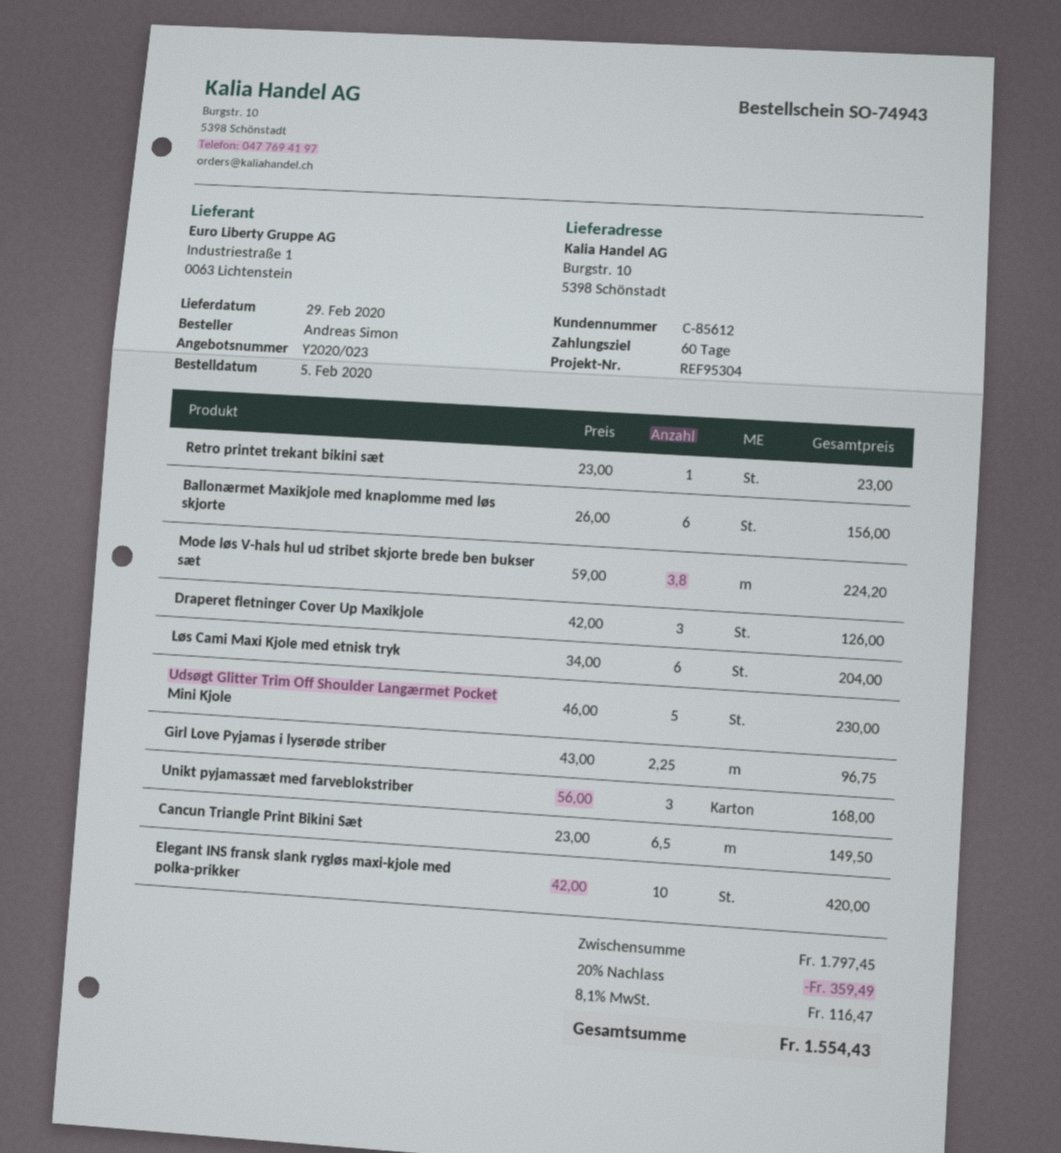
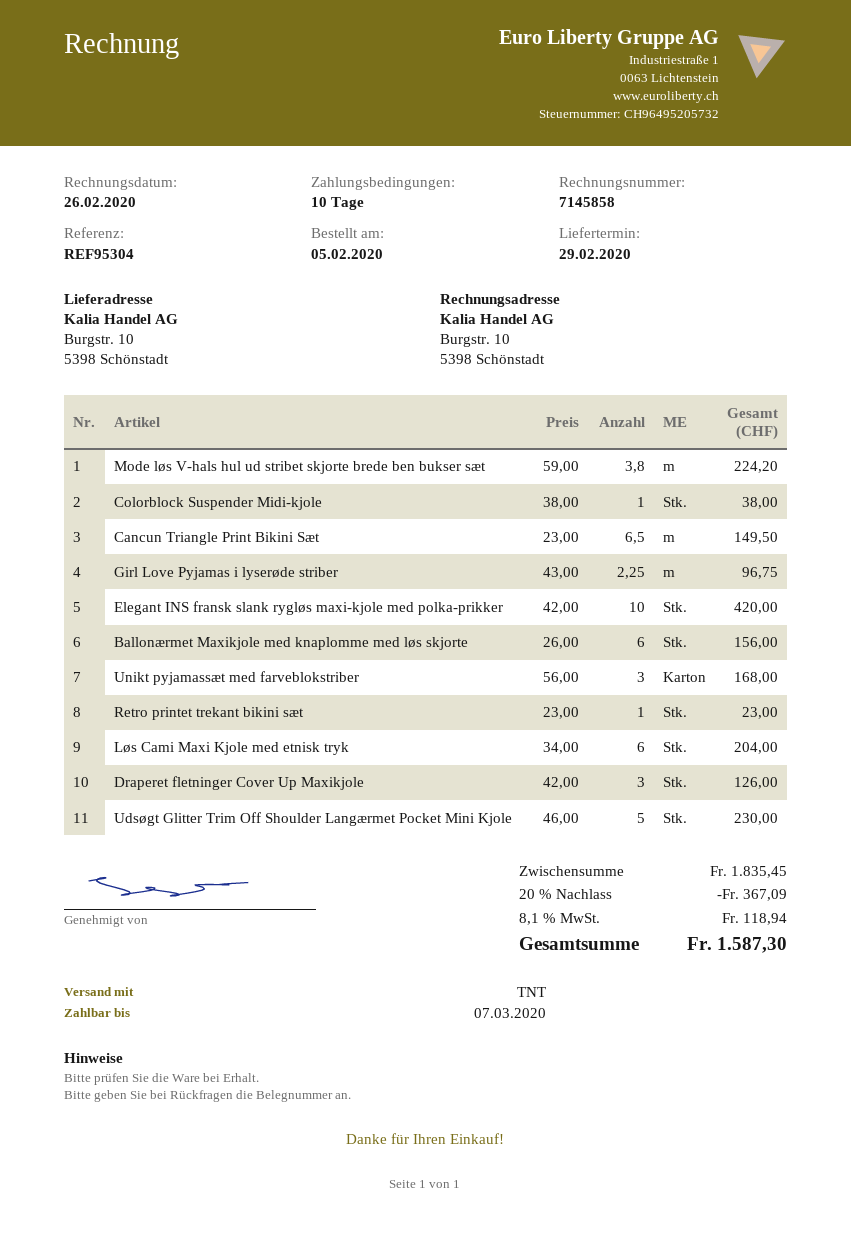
payment terms: 60 days -> 10 days
Colorblock Suspender Midi-kjole: none -> 1 x 38.00 = 38.00
subtotal: 1797.45 -> 1835.45
discount: 20% = 359.49 -> 20% = 367.09
tax: 8.1% = 116.47 -> 8.1% = 118.94
total: 1554.43 -> 1587.30

